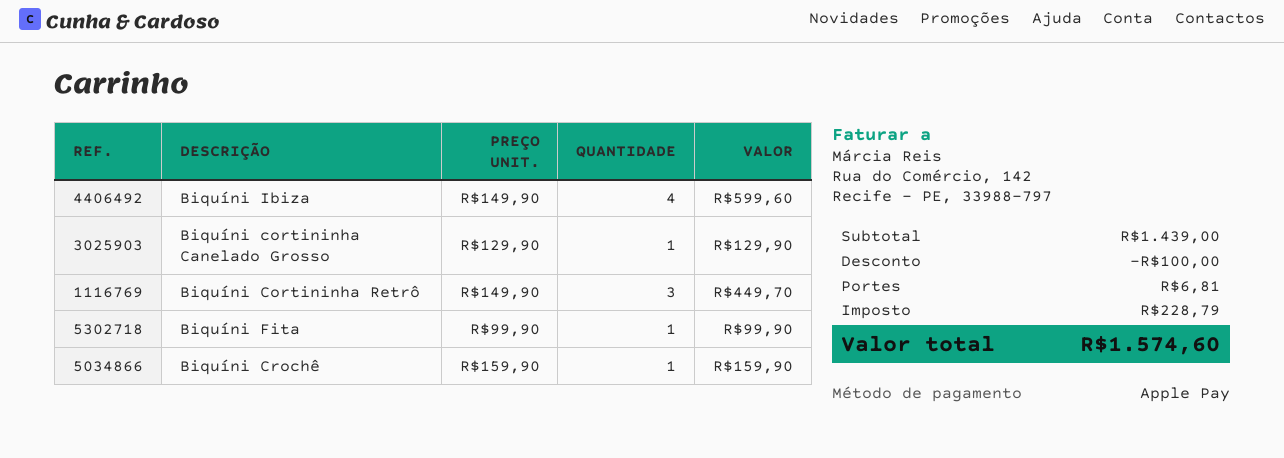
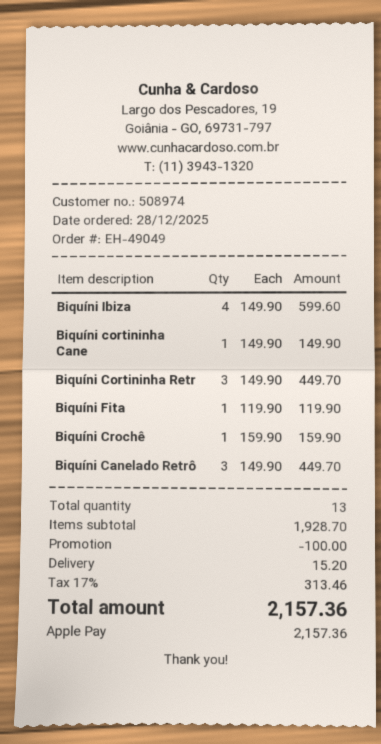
Biquíni cortininha Canelado Grosso: 1 x 129.90 = 129.90 -> 1 x 149.90 = 149.90
Biquíni Fita: 1 x 99.90 = 99.90 -> 1 x 119.90 = 119.90
Biquíni Canelado Retrô: none -> 3 x 149.90 = 449.70
subtotal: 1439.00 -> 1928.70
shipping: 6.81 -> 15.20
tax: 228.79 -> 313.46
total: 1574.60 -> 2157.36

